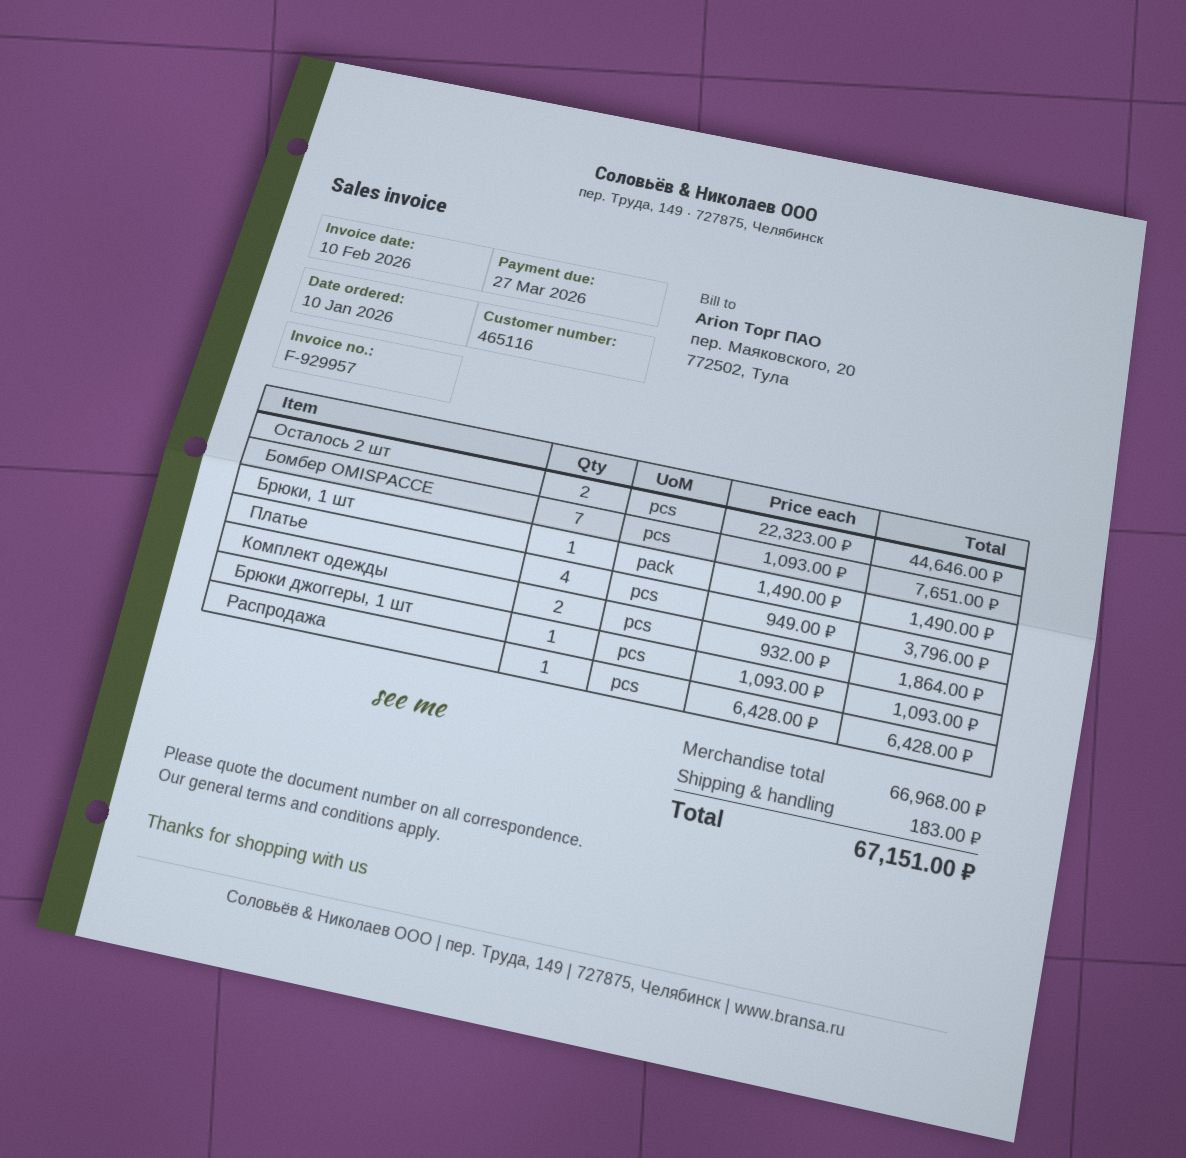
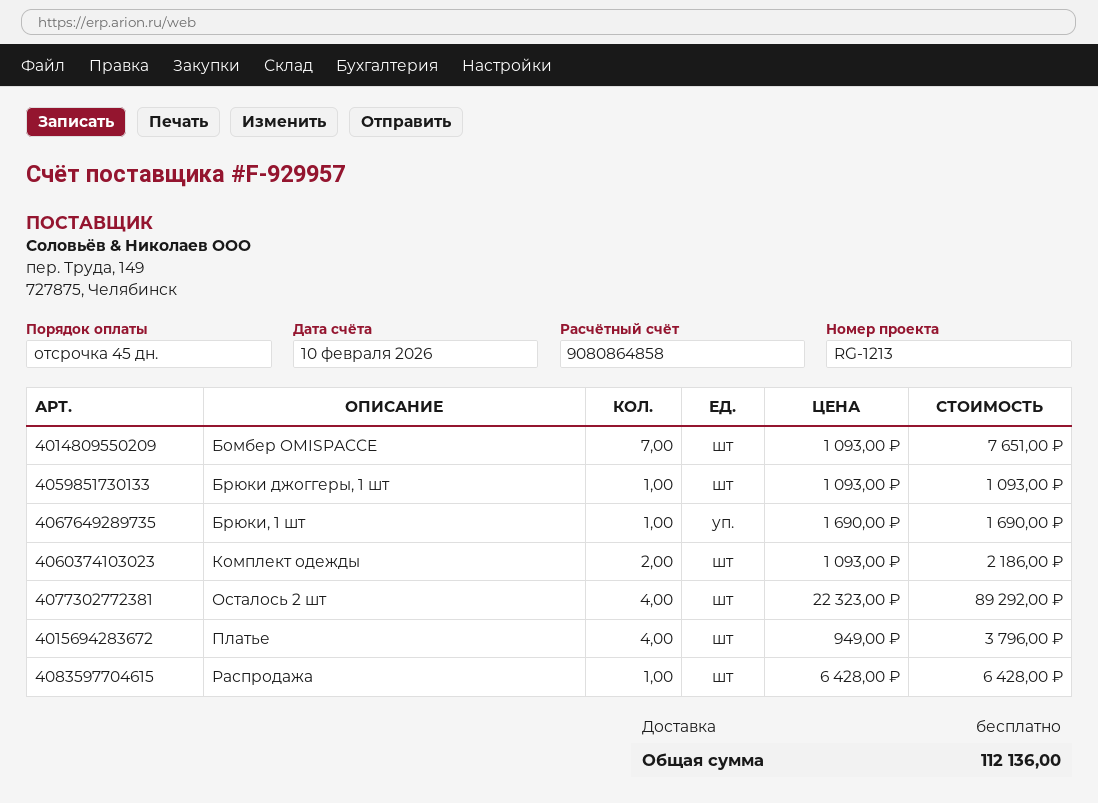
Осталось 2 шт: 2 x 22323.00 = 44646.00 -> 4 x 22323.00 = 89292.00
Брюки, 1 шт: 1 x 1490.00 = 1490.00 -> 1 x 1690.00 = 1690.00
Комплект одежды: 2 x 932.00 = 1864.00 -> 2 x 1093.00 = 2186.00
shipping: 183.00 -> 0.00
total: 67151.00 -> 112136.00

